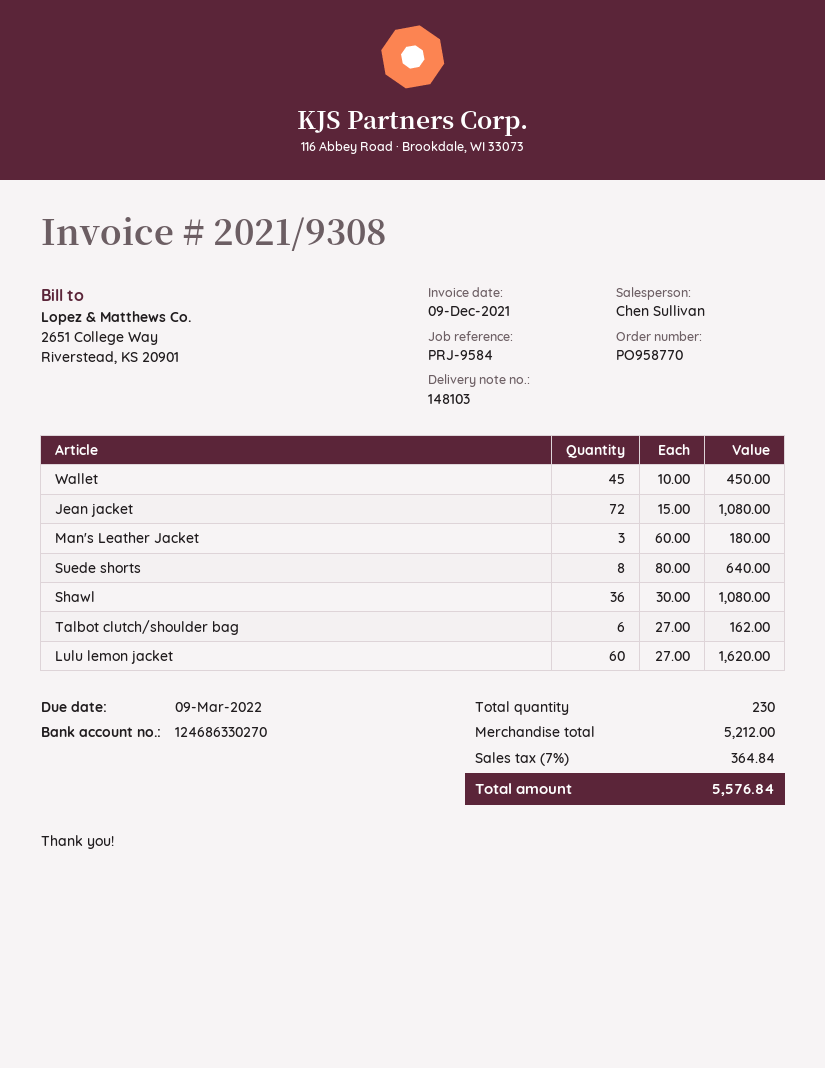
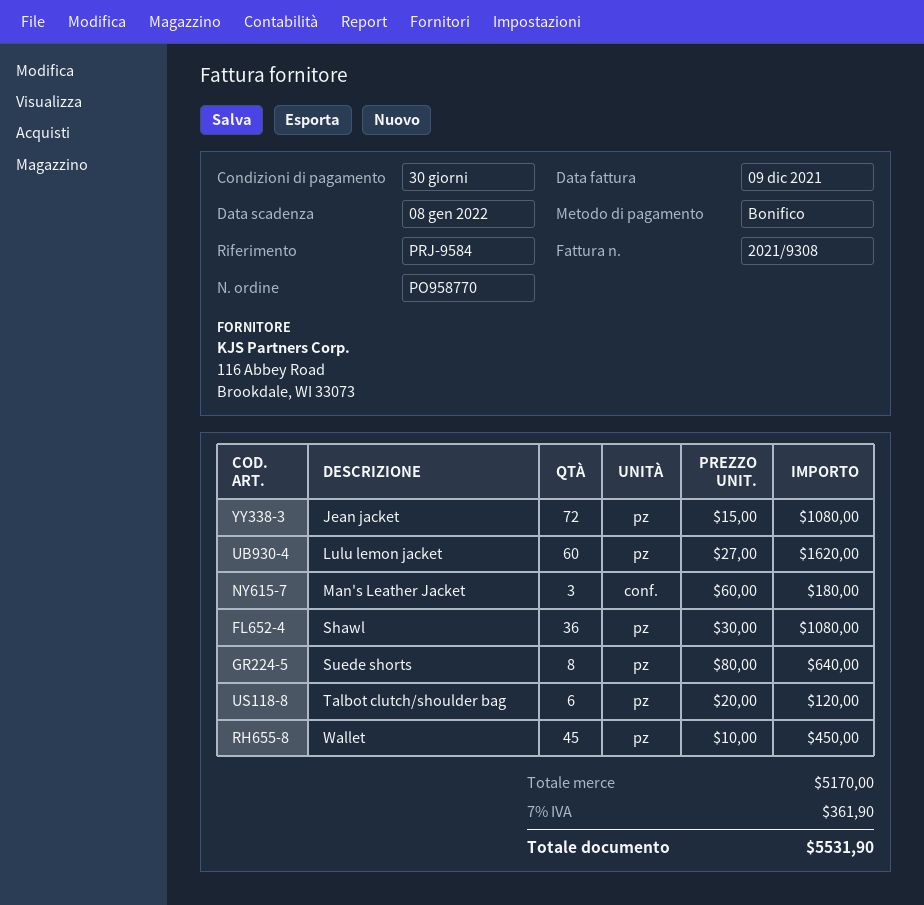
due date: 2022-03-09 -> 2022-01-08
Talbot clutch/shoulder bag: 6 x 27.00 = 162.00 -> 6 x 20.00 = 120.00
subtotal: 5212.00 -> 5170.00
tax: 7% = 364.84 -> 7% = 361.90
total: 5576.84 -> 5531.90

